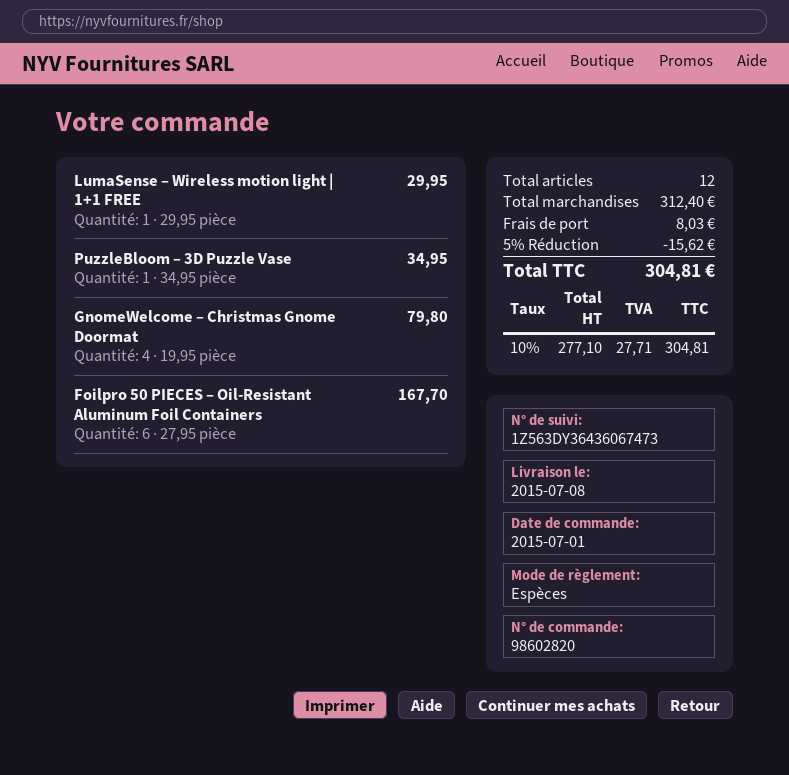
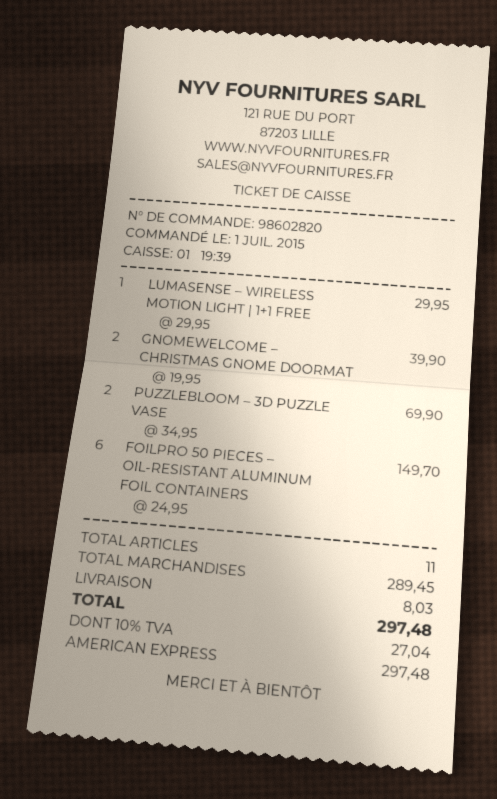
payment method: cash -> American Express
PuzzleBloom – 3D Puzzle Vase: 1 x 34.95 = 34.95 -> 2 x 34.95 = 69.90
GnomeWelcome – Christmas Gnome Doormat: 4 x 19.95 = 79.80 -> 2 x 19.95 = 39.90
Foilpro 50 PIECES – Oil-Resistant Aluminum Foil Containers: 6 x 27.95 = 167.70 -> 6 x 24.95 = 149.70
total quantity: 12 -> 11
subtotal: 312.40 -> 289.45
discount: 5% = 15.62 -> none
tax: 10% = 27.71 -> 10% = 27.04
total: 304.81 -> 297.48

